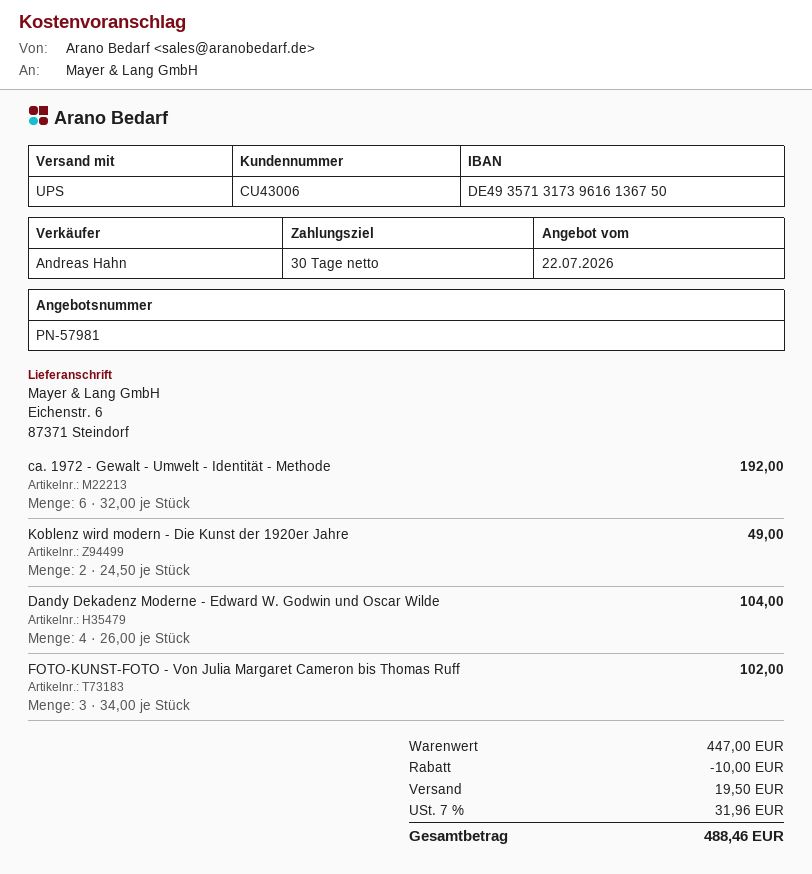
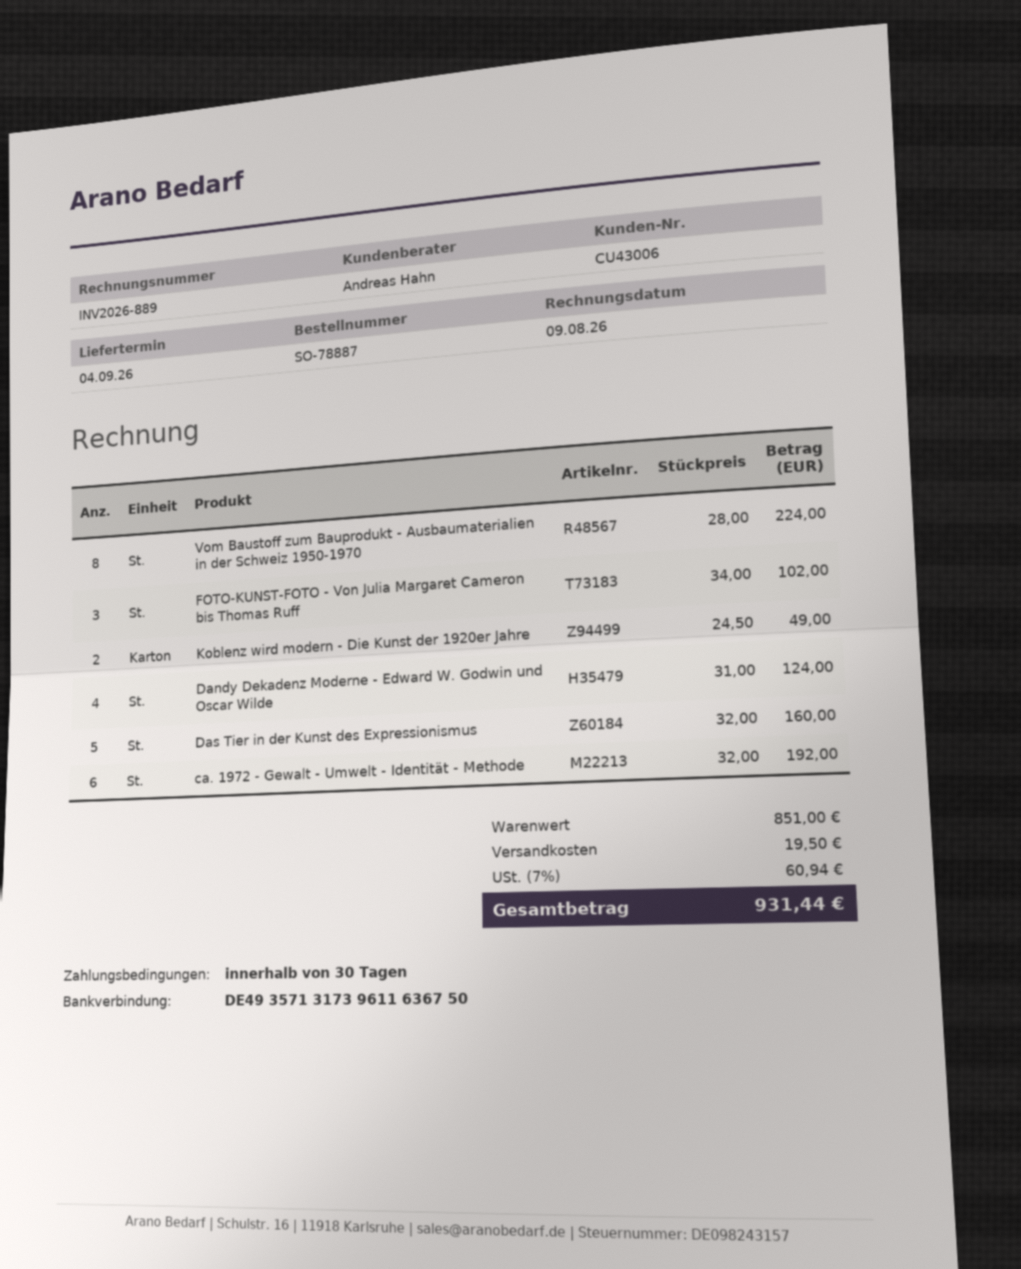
bank account: DE49357131739616136750 -> DE49357131739611636750
Dandy Dekadenz Moderne - Edward W. Godwin und Oscar Wilde: 4 x 26.00 = 104.00 -> 4 x 31.00 = 124.00
Vom Baustoff zum Bauprodukt - Ausbaumaterialien in der Schweiz 1950-1970: none -> 8 x 28.00 = 224.00
Das Tier in der Kunst des Expressionismus: none -> 5 x 32.00 = 160.00
subtotal: 447.00 -> 851.00
discount: 10.00 -> none
tax: 7% = 31.96 -> 7% = 60.94
total: 488.46 -> 931.44

